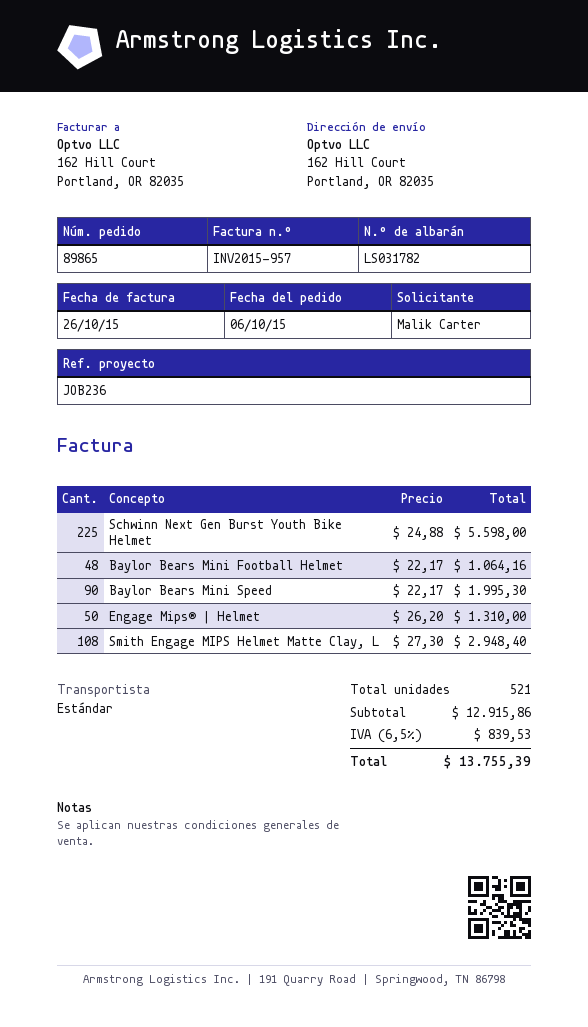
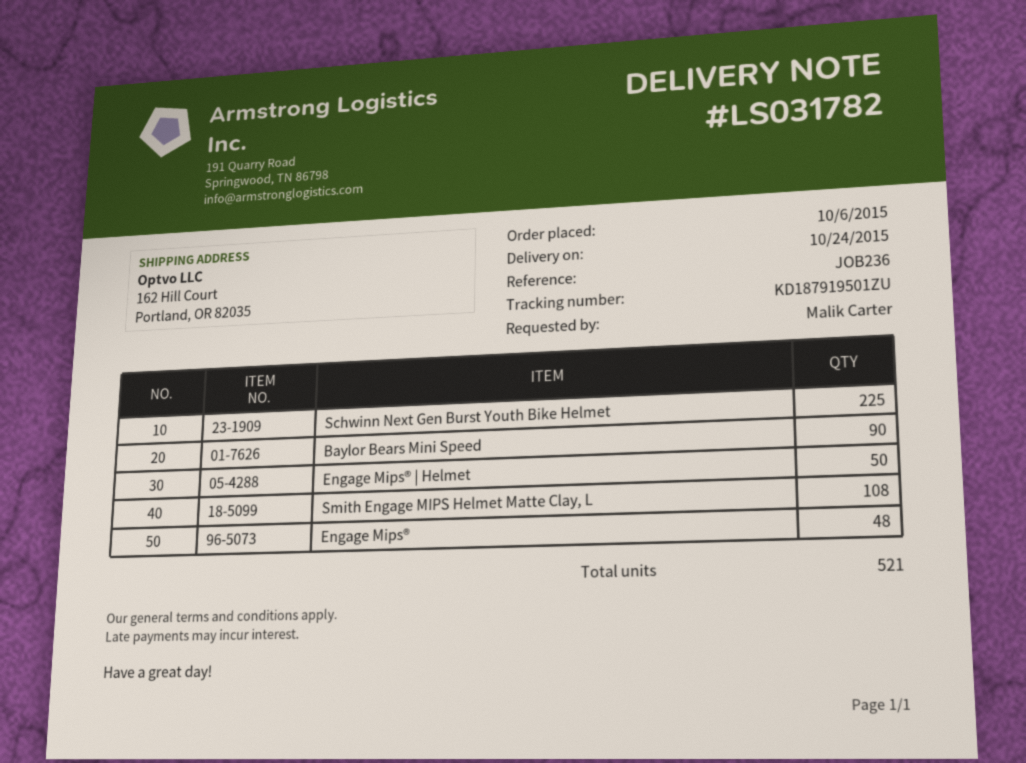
Baylor Bears Mini Football Helmet: 48 -> none
Engage Mips®: none -> 48

